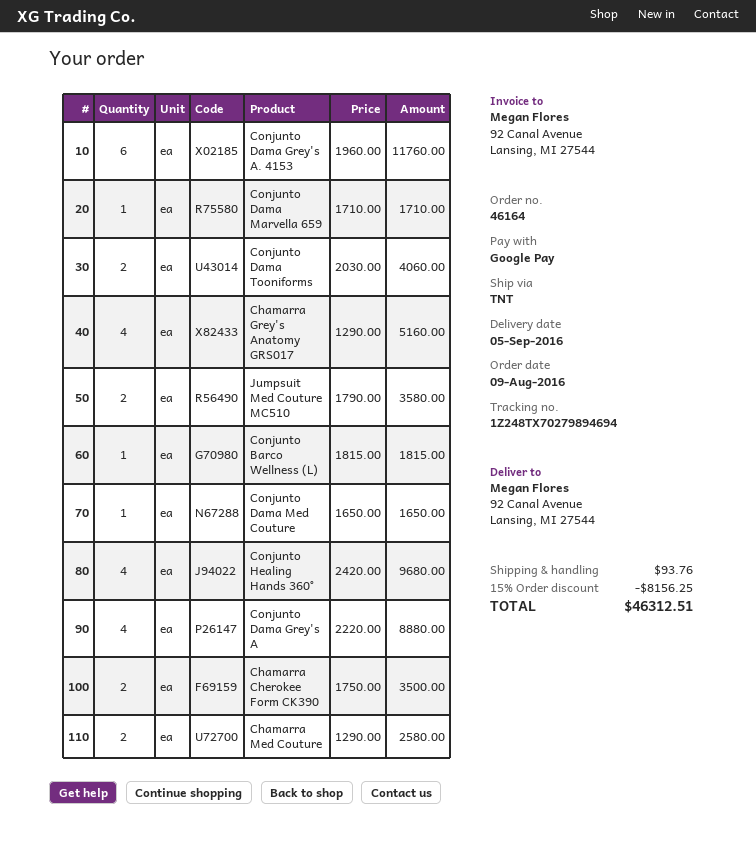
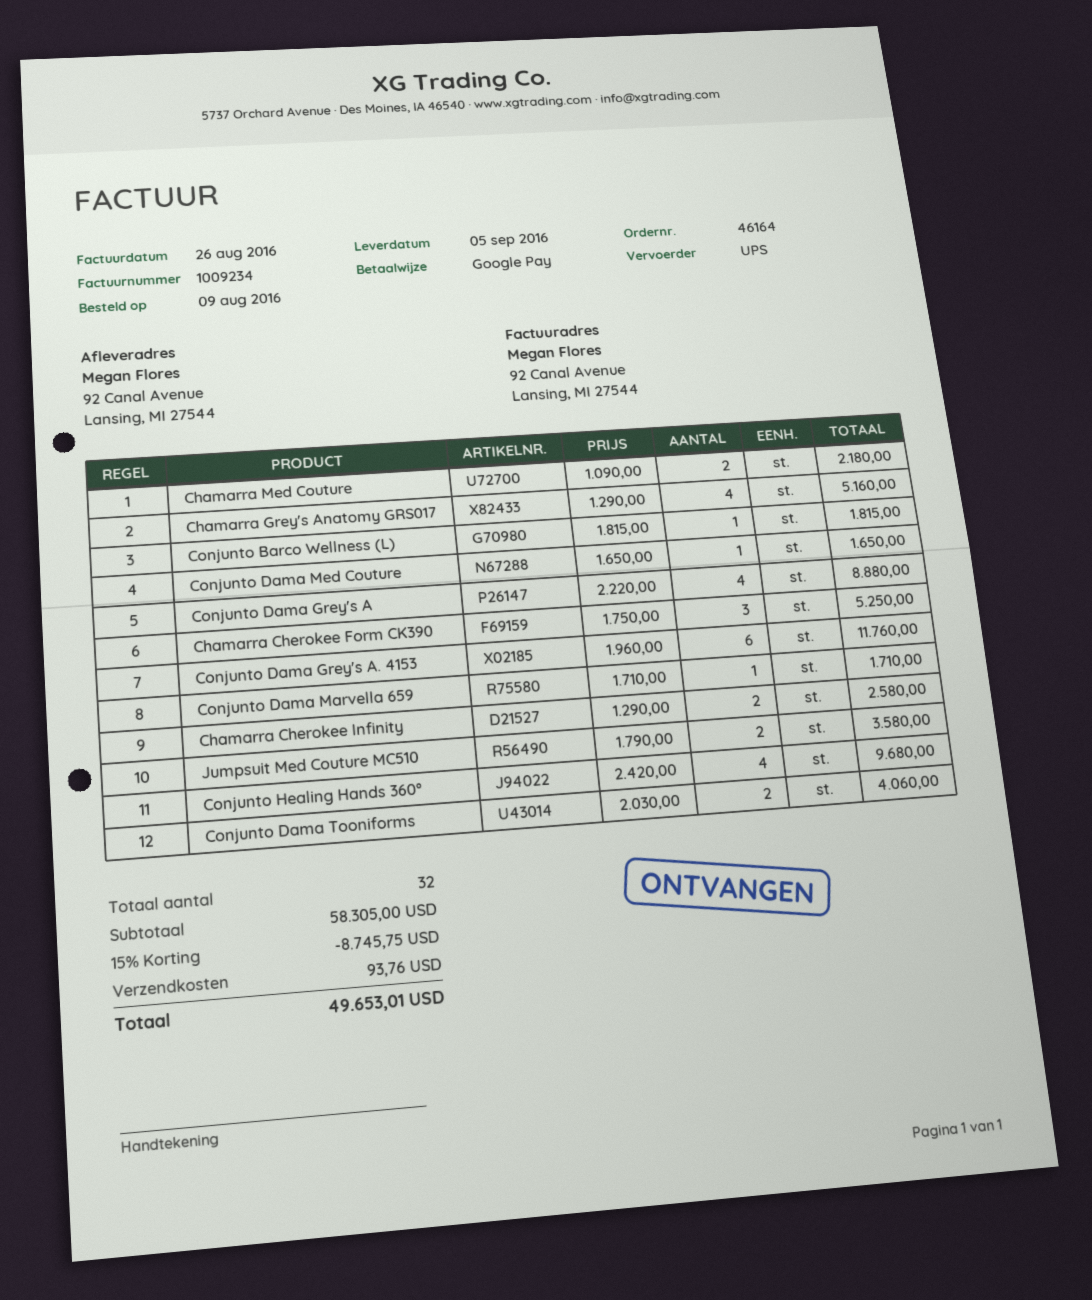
shipping method: TNT -> UPS
Chamarra Cherokee Form CK390: 2 x 1750.00 = 3500.00 -> 3 x 1750.00 = 5250.00
Chamarra Med Couture: 2 x 1290.00 = 2580.00 -> 2 x 1090.00 = 2180.00
Chamarra Cherokee Infinity: none -> 2 x 1290.00 = 2580.00
discount: 15% = 8156.25 -> 15% = 8745.75
total: 46312.51 -> 49653.01

